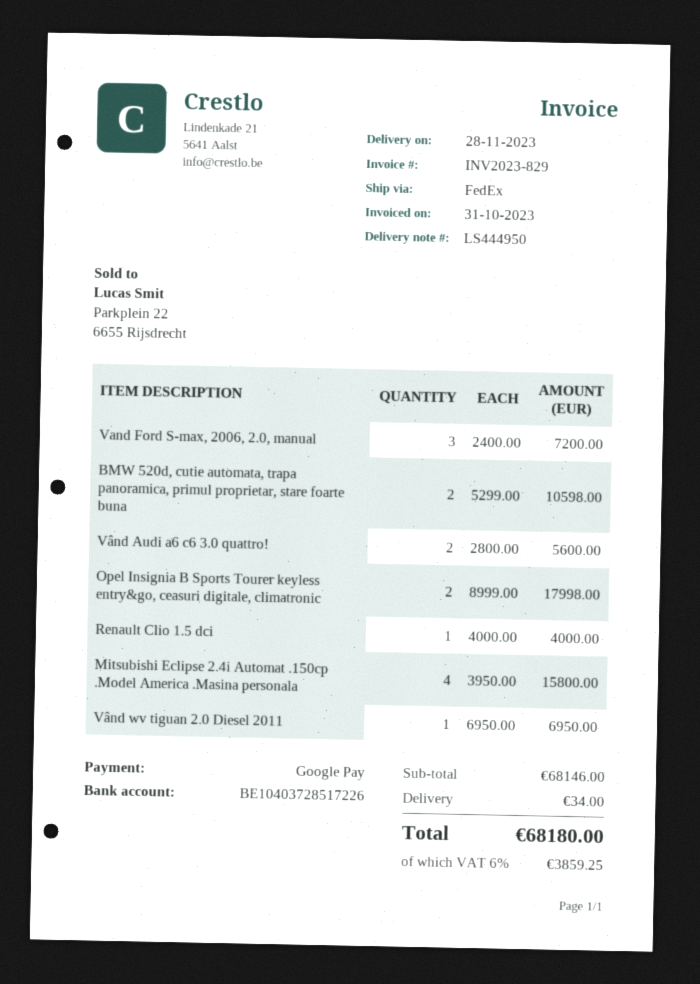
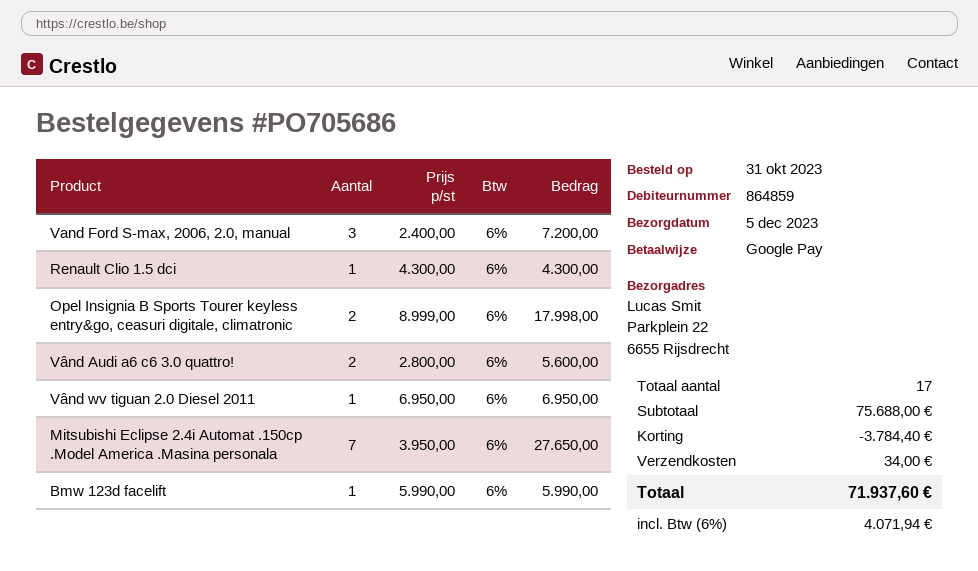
delivery date: 2023-11-28 -> 2023-12-05
BMW 520d, cutie automata, trapa panoramica, primul proprietar, stare foarte buna: 2 x 5299.00 = 10598.00 -> none
Renault Clio 1.5 dci: 1 x 4000.00 = 4000.00 -> 1 x 4300.00 = 4300.00
Mitsubishi Eclipse 2.4i Automat .150cp .Model America .Masina personala: 4 x 3950.00 = 15800.00 -> 7 x 3950.00 = 27650.00
Bmw 123d facelift: none -> 1 x 5990.00 = 5990.00
subtotal: 68146.00 -> 75688.00
discount: none -> 3784.40
tax: 6% = 3859.25 -> 6% = 4071.94
total: 68180.00 -> 71937.60

